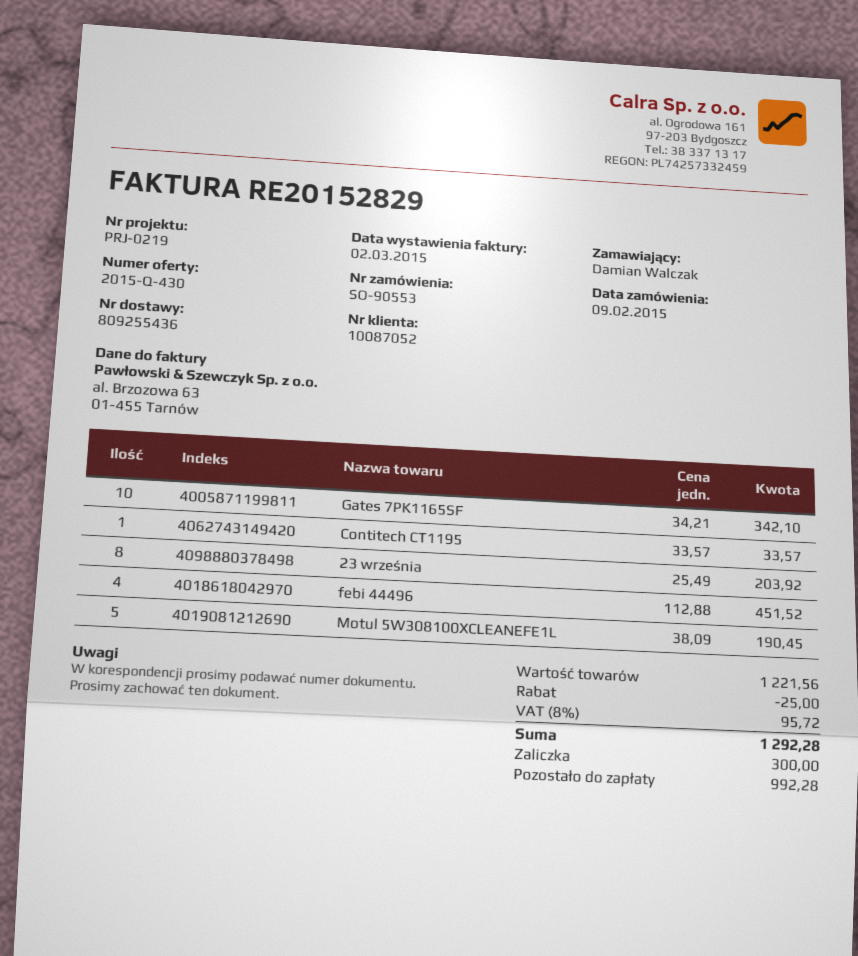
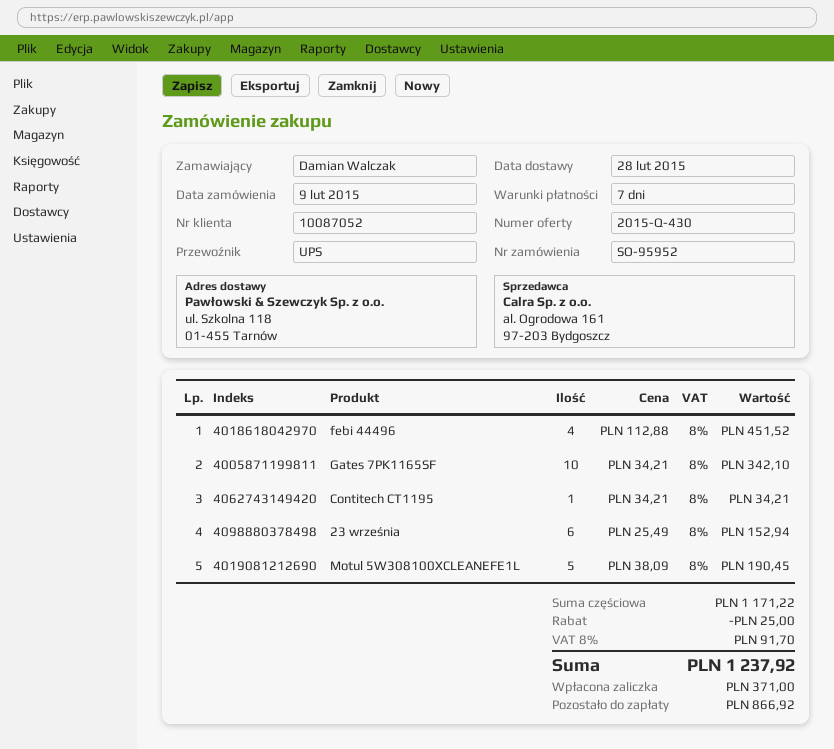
order number: SO-90553 -> SO-95952
Contitech CT1195: 1 x 33.57 = 33.57 -> 1 x 34.21 = 34.21
23 września: 8 x 25.49 = 203.92 -> 6 x 25.49 = 152.94
subtotal: 1221.56 -> 1171.22
tax: 8% = 95.72 -> 8% = 91.70
total: 1292.28 -> 1237.92
deposit: 300.00 -> 371.00
balance: 992.28 -> 866.92

